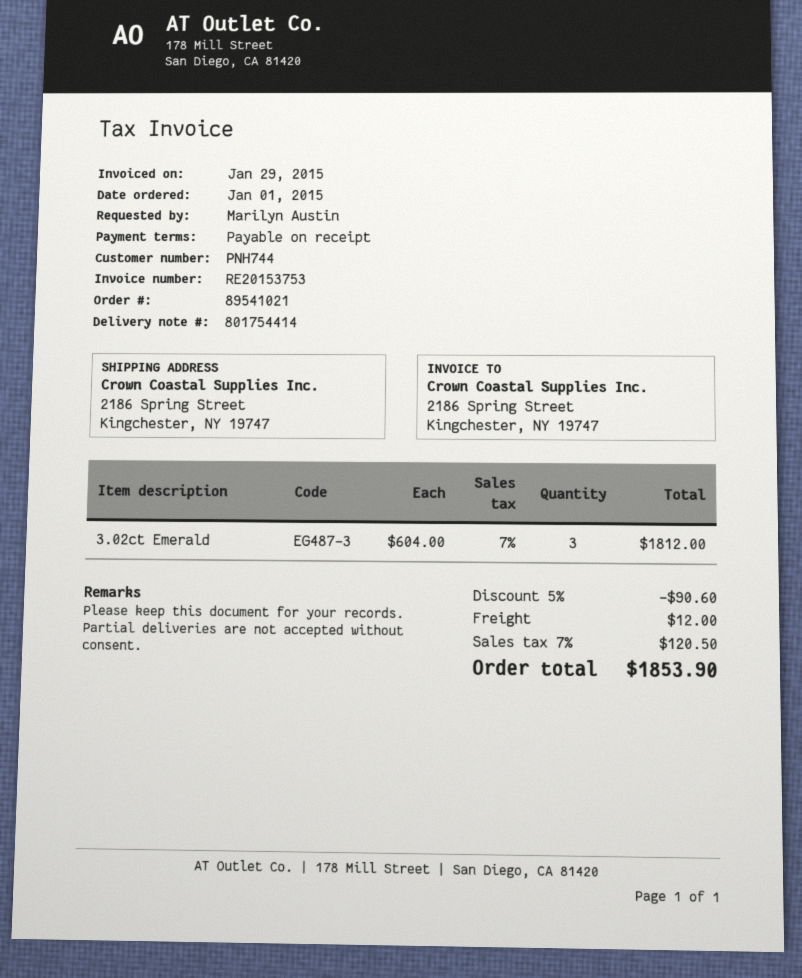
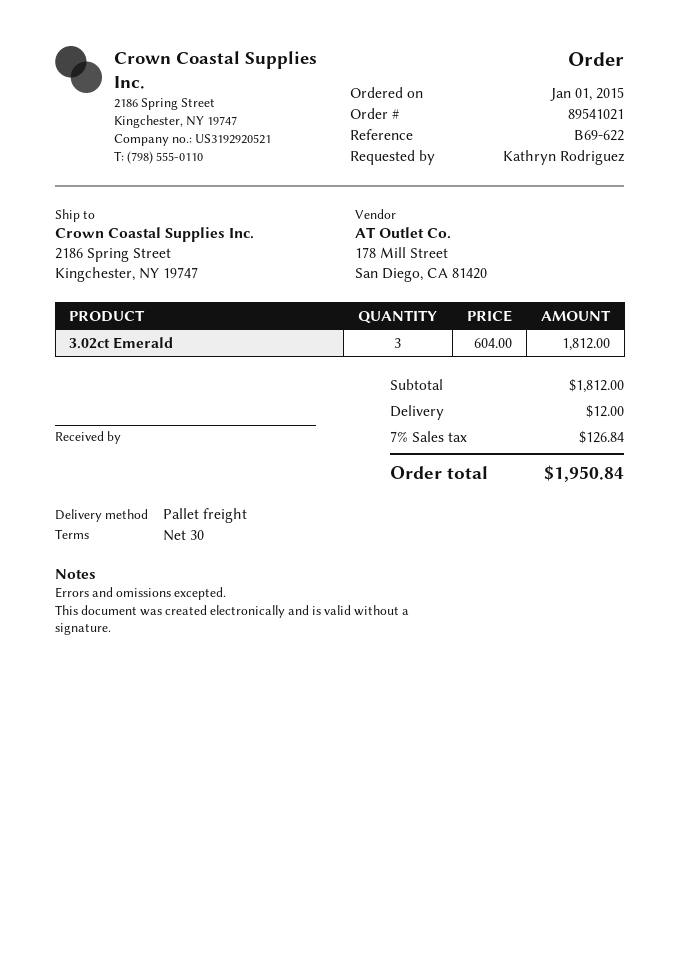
payment terms: on receipt -> 30 days
ordered by: Marilyn Austin -> Kathryn Rodriguez
discount: 5% = 90.60 -> none
tax: 7% = 120.50 -> 7% = 126.84
total: 1853.90 -> 1950.84

